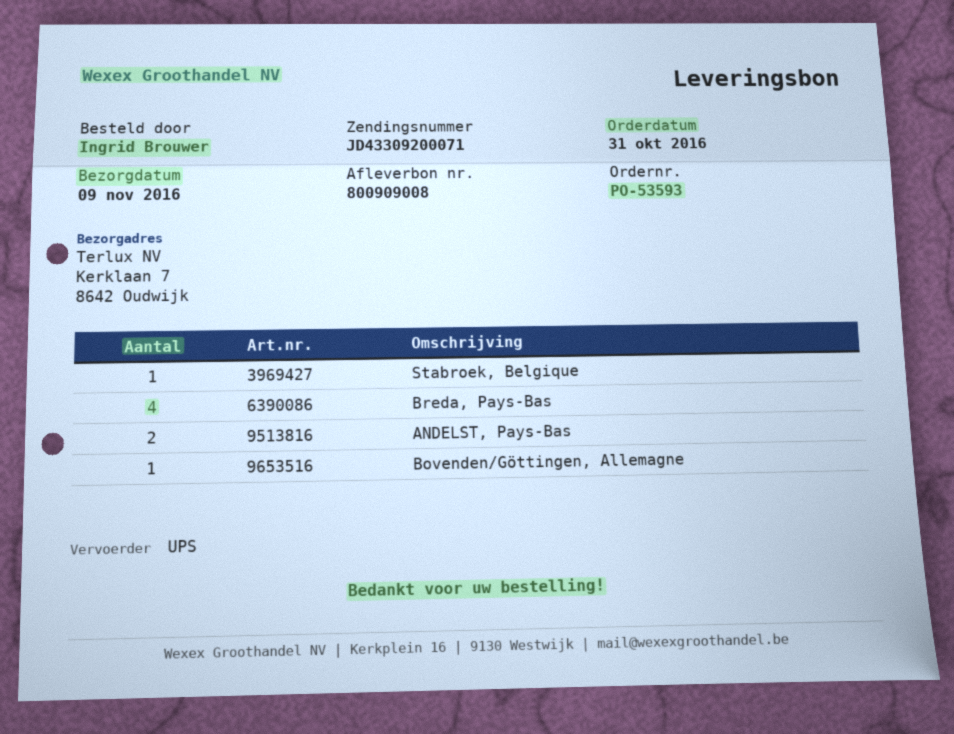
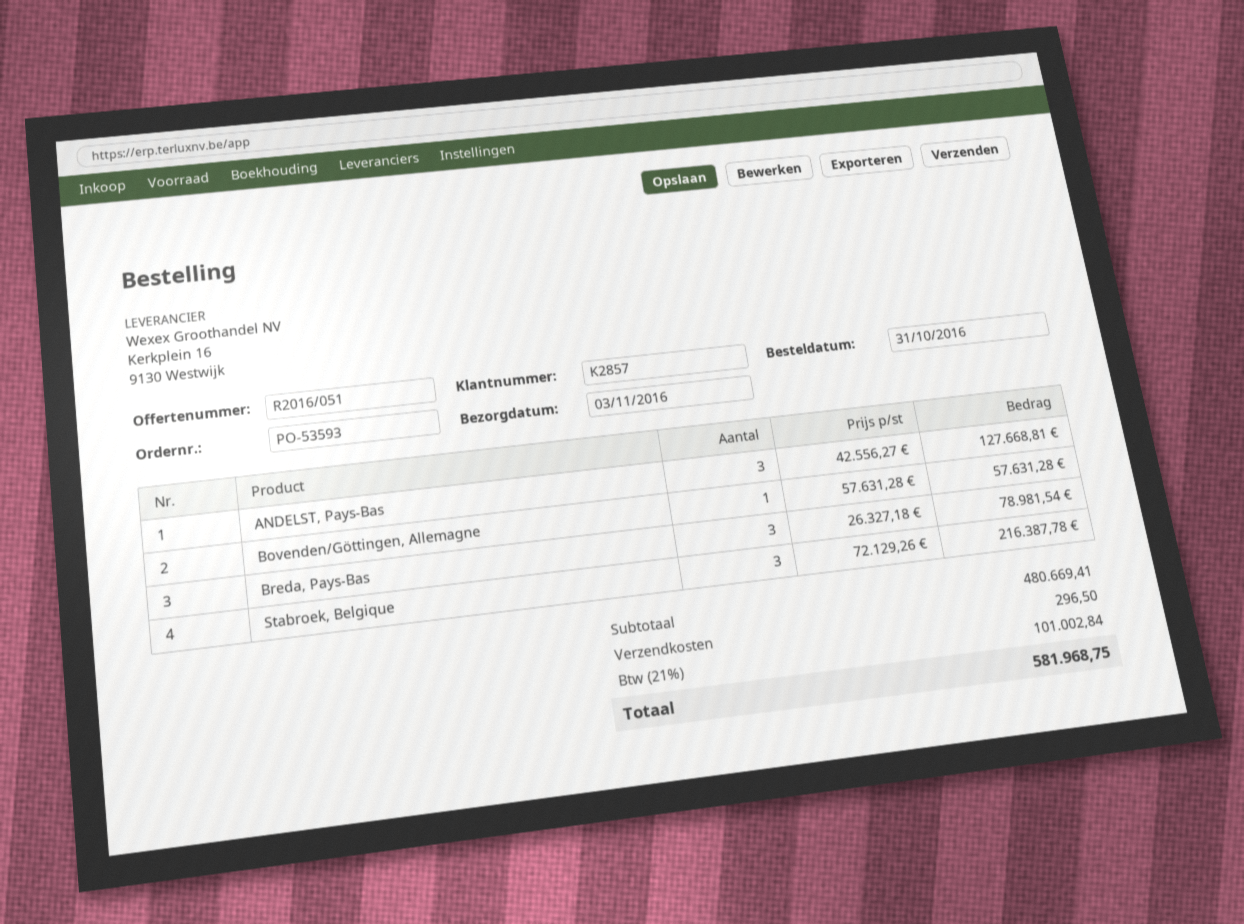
delivery date: 2016-11-09 -> 2016-11-03
Stabroek, Belgique: 1 -> 3
Breda, Pays-Bas: 4 -> 3
ANDELST, Pays-Bas: 2 -> 3

